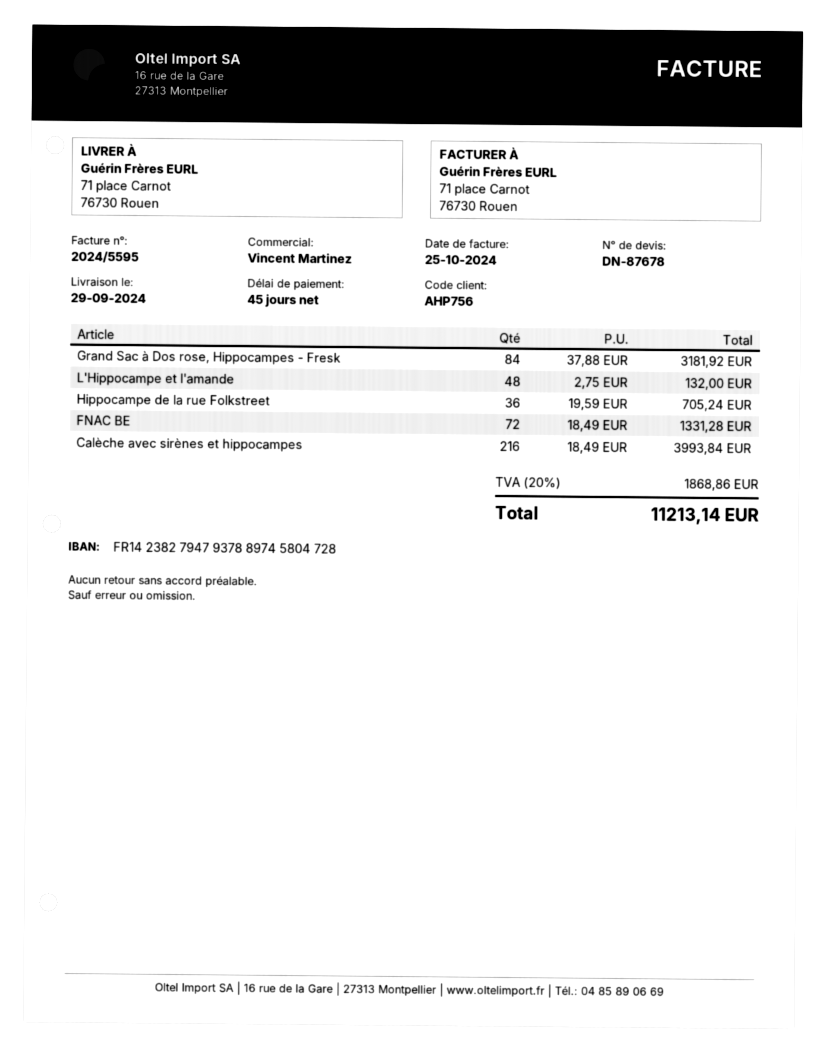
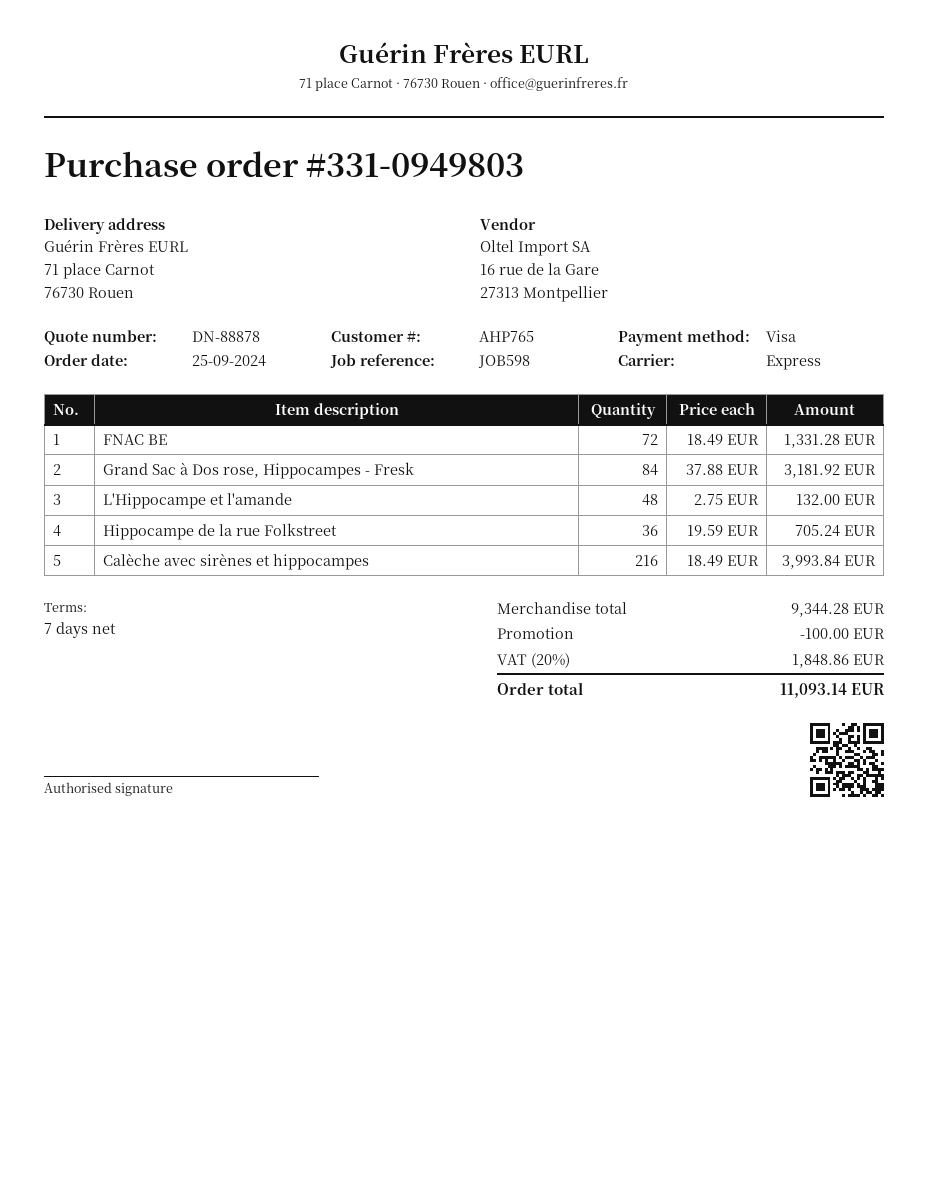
quote number: DN-87678 -> DN-88878
payment terms: 45 days -> 7 days
customer number: AHP756 -> AHP765
discount: none -> 100.00
tax: 20% = 1868.86 -> 20% = 1848.86
total: 11213.14 -> 11093.14

